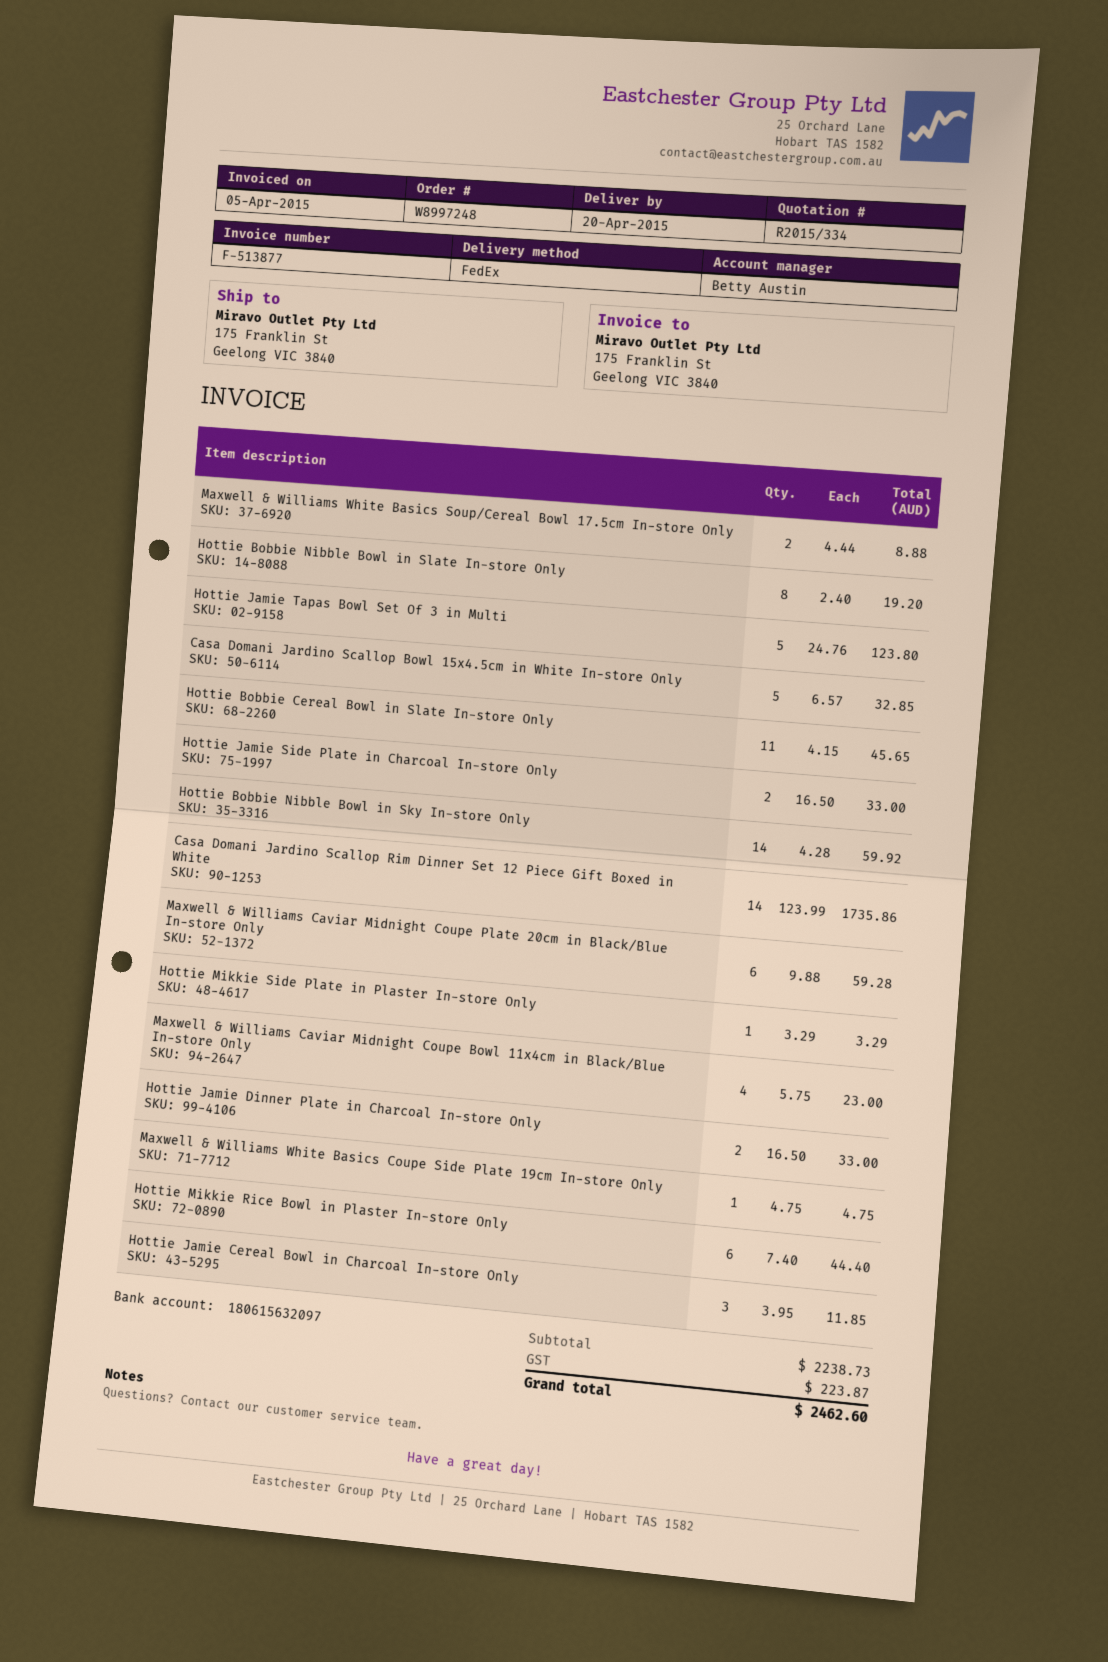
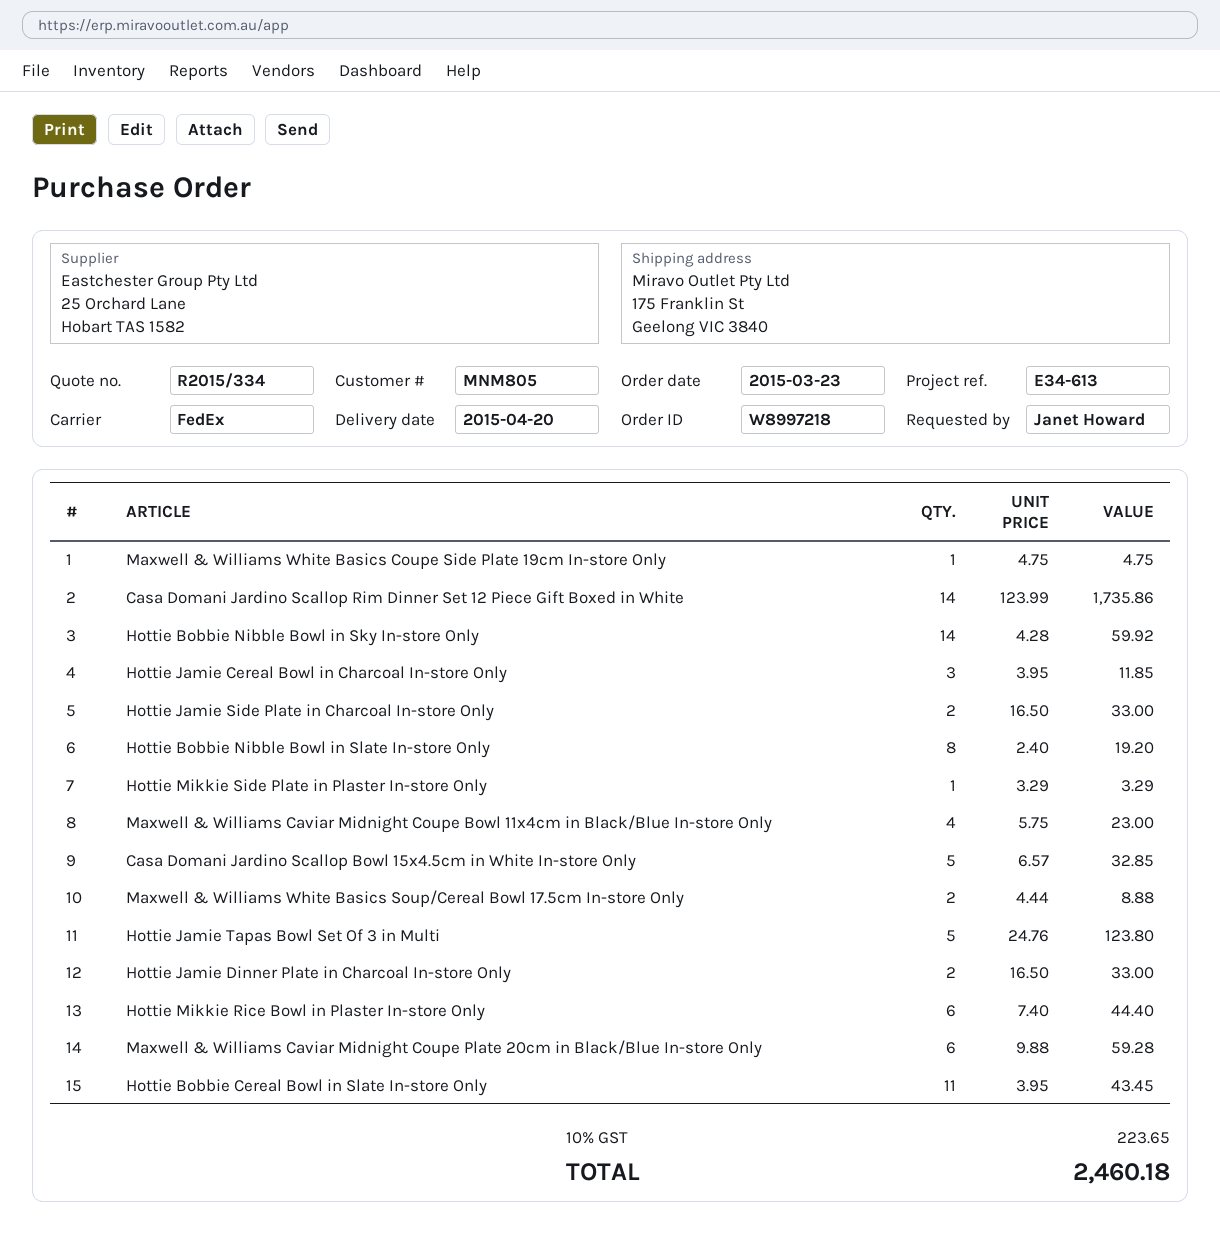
order number: W8997248 -> W8997218
Hottie Bobbie Cereal Bowl in Slate In-store Only: 11 x 4.15 = 45.65 -> 11 x 3.95 = 43.45
tax: 223.87 -> 223.65
total: 2462.60 -> 2460.18

